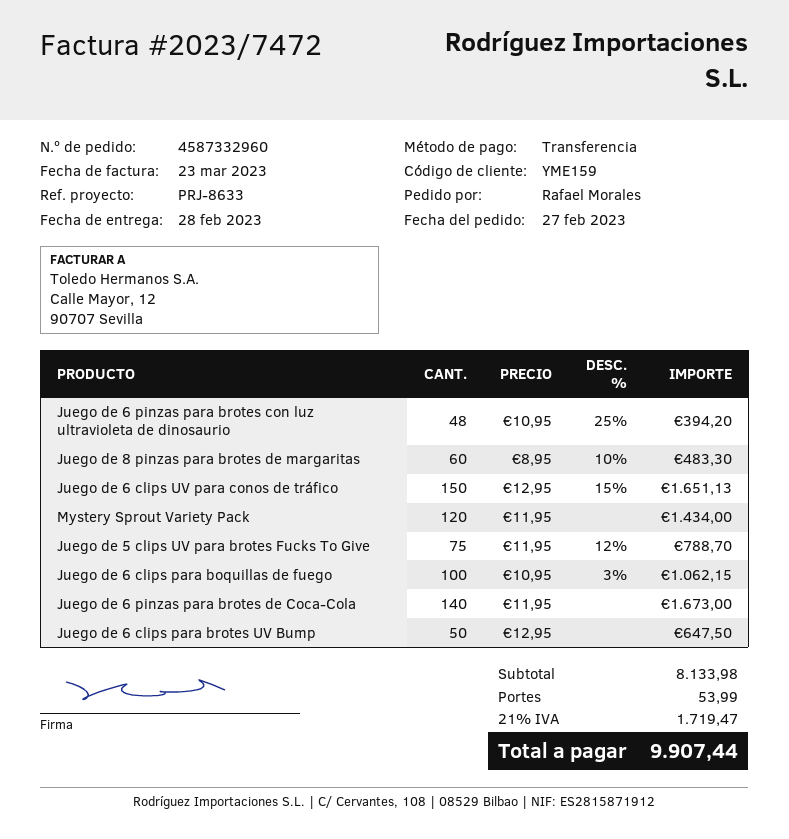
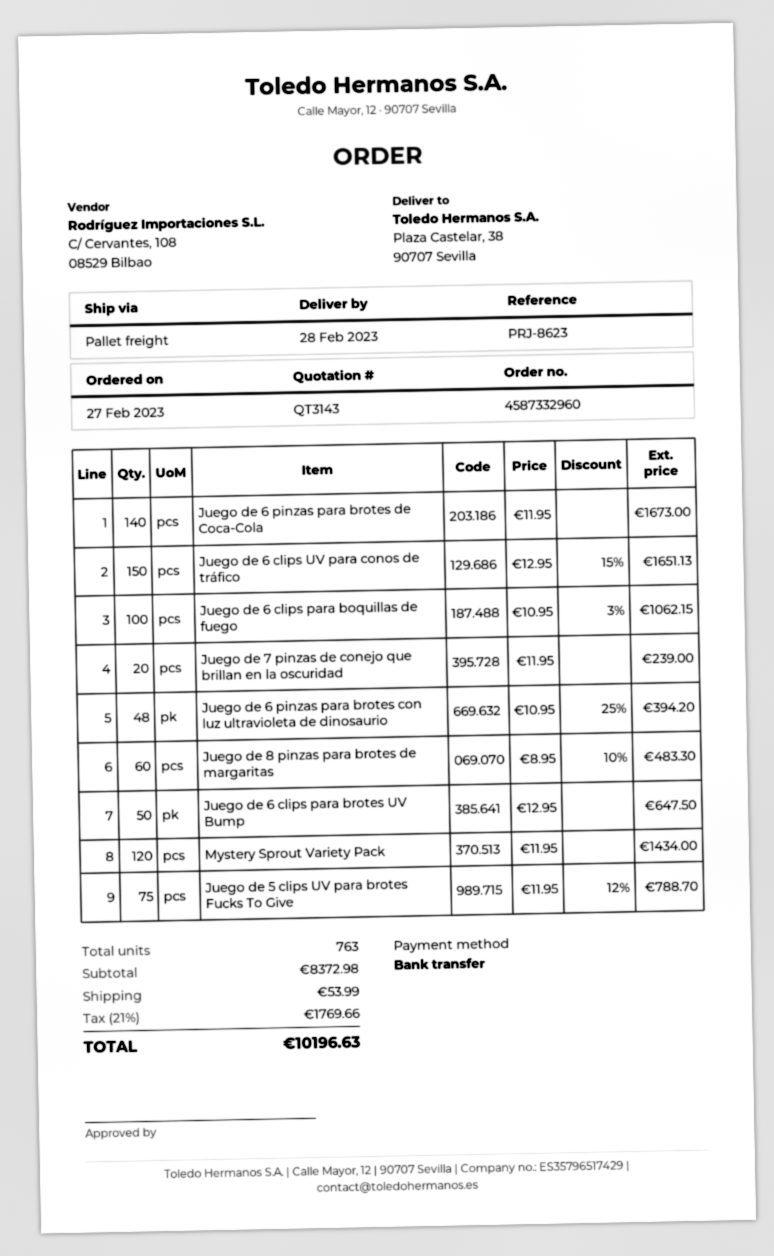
reference: PRJ-8633 -> PRJ-8623
Juego de 7 pinzas de conejo que brillan en la oscuridad: none -> 20 x 11.95 = 239.00
subtotal: 8133.98 -> 8372.98
tax: 21% = 1719.47 -> 21% = 1769.66
total: 9907.44 -> 10196.63

